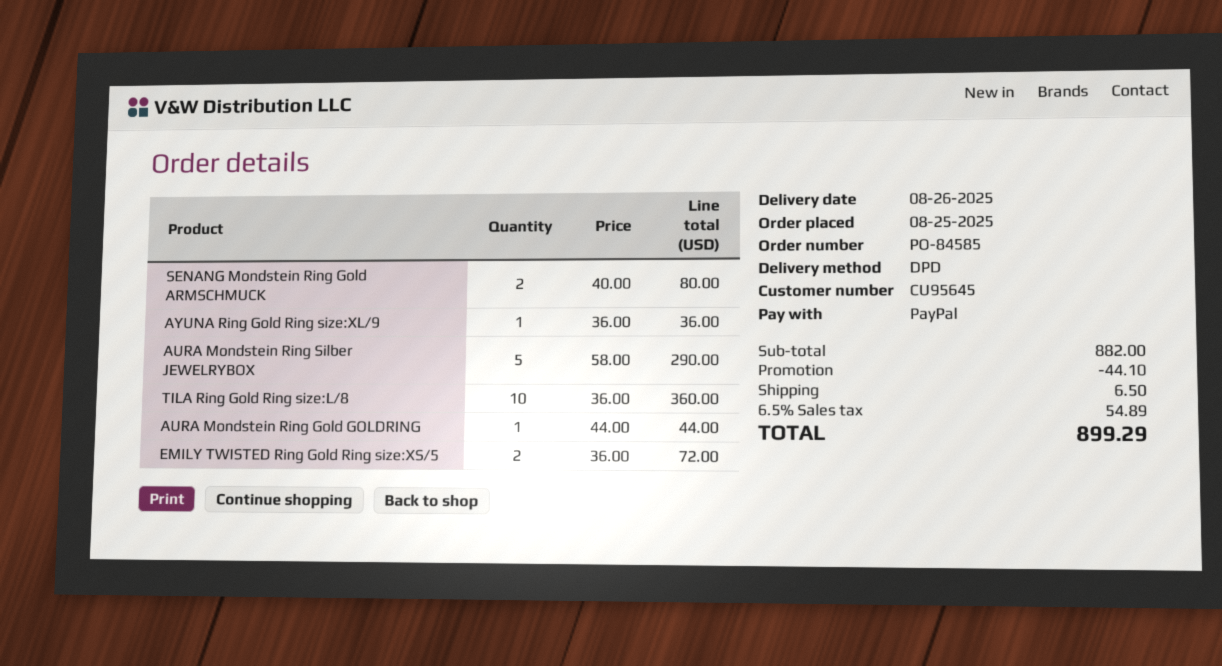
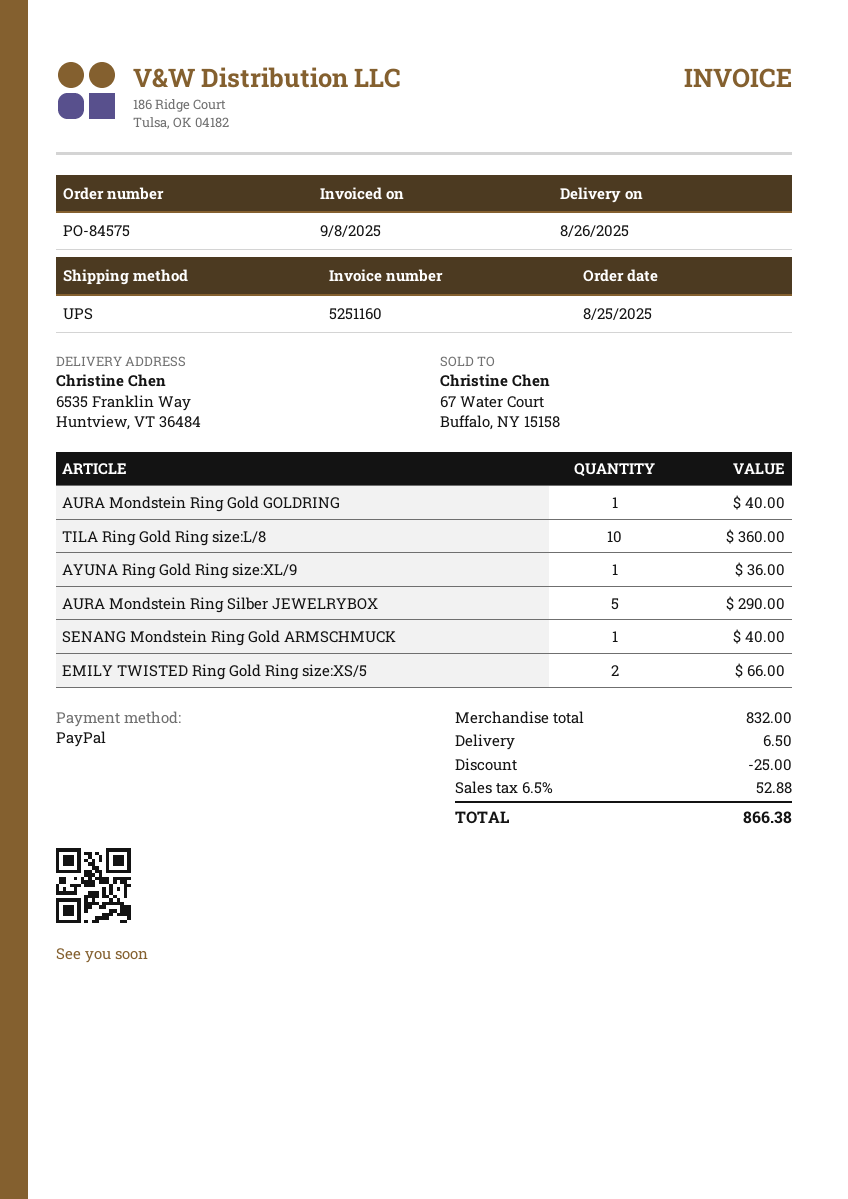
order number: PO-84585 -> PO-84575
shipping method: DPD -> UPS
SENANG Mondstein Ring Gold ARMSCHMUCK: 2 for 80.00 -> 1 for 40.00
AURA Mondstein Ring Gold GOLDRING: 1 for 44.00 -> 1 for 40.00
EMILY TWISTED Ring Gold Ring size:XS/5: 2 for 72.00 -> 2 for 66.00
subtotal: 882.00 -> 832.00
discount: 44.10 -> 25.00
tax: 6.5% = 54.89 -> 6.5% = 52.88
total: 899.29 -> 866.38

